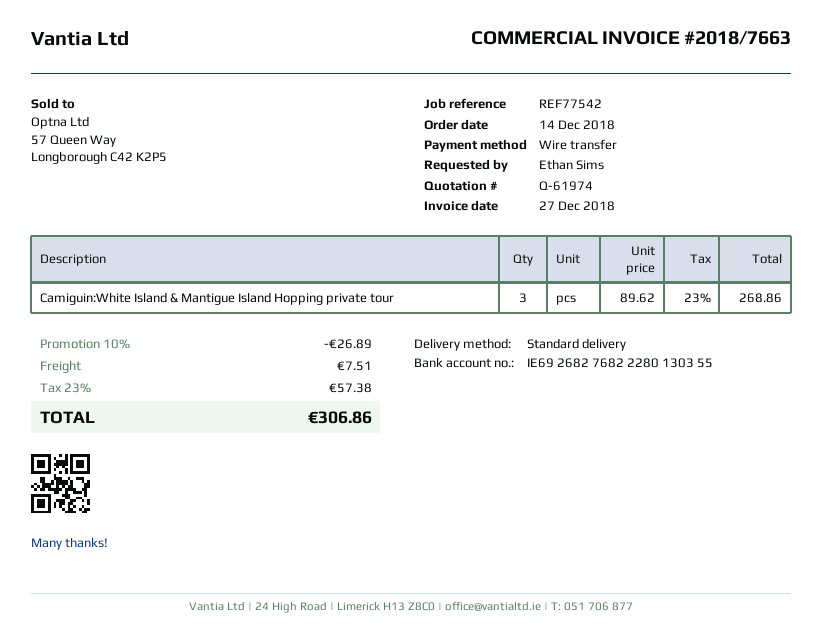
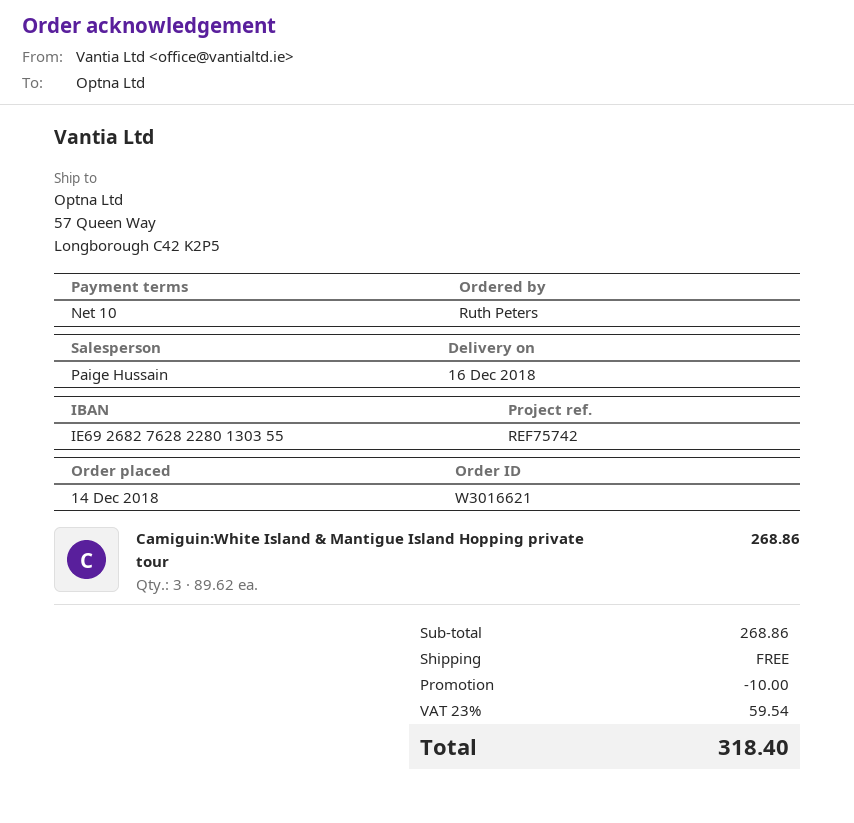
reference: REF77542 -> REF75742
ordered by: Ethan Sims -> Ruth Peters
bank account: IE69268276822280130355 -> IE69268276282280130355
discount: 26.89 -> 10.00
shipping: 7.51 -> 0.00
tax: 23% = 57.38 -> 23% = 59.54
total: 306.86 -> 318.40

